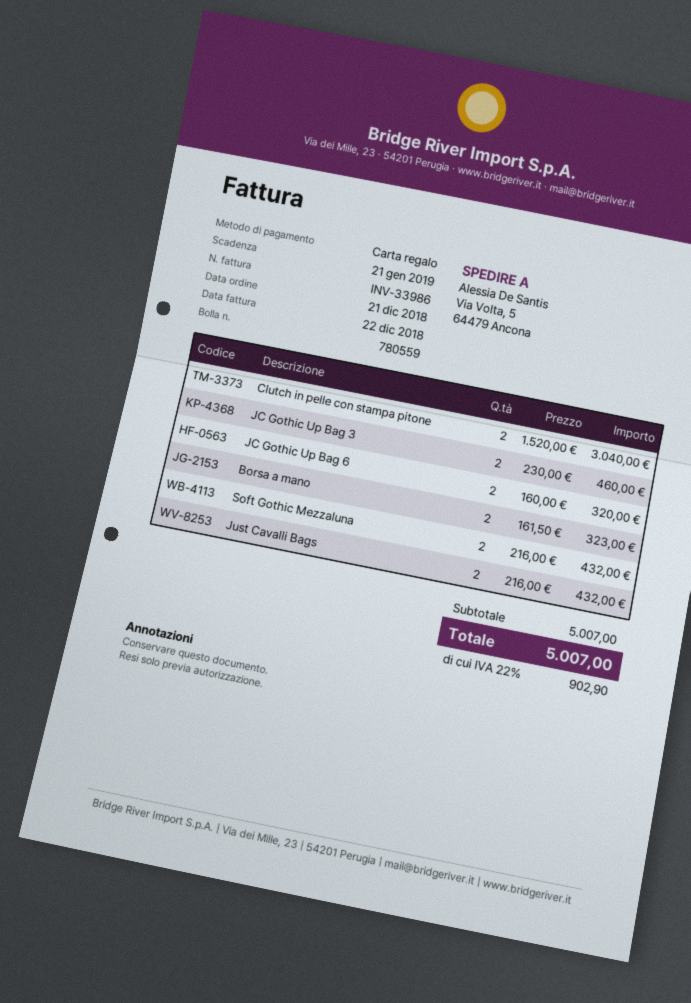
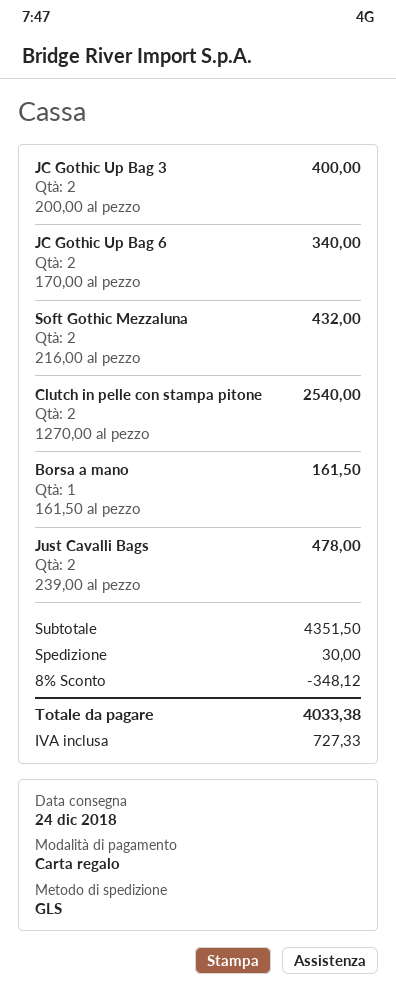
Clutch in pelle con stampa pitone: 2 x 1520.00 = 3040.00 -> 2 x 1270.00 = 2540.00
JC Gothic Up Bag 3: 2 x 230.00 = 460.00 -> 2 x 200.00 = 400.00
JC Gothic Up Bag 6: 2 x 160.00 = 320.00 -> 2 x 170.00 = 340.00
Borsa a mano: 2 x 161.50 = 323.00 -> 1 x 161.50 = 161.50
Just Cavalli Bags: 2 x 216.00 = 432.00 -> 2 x 239.00 = 478.00
subtotal: 5007.00 -> 4351.50
discount: none -> 8% = 348.12
shipping: none -> 30.00
tax: 902.90 -> 727.33
total: 5007.00 -> 4033.38

